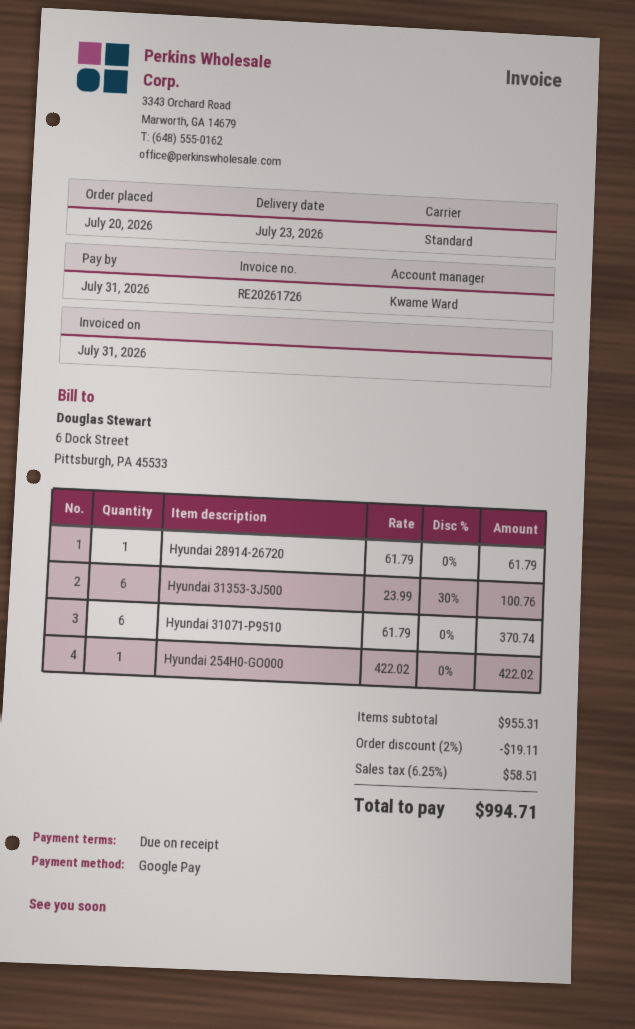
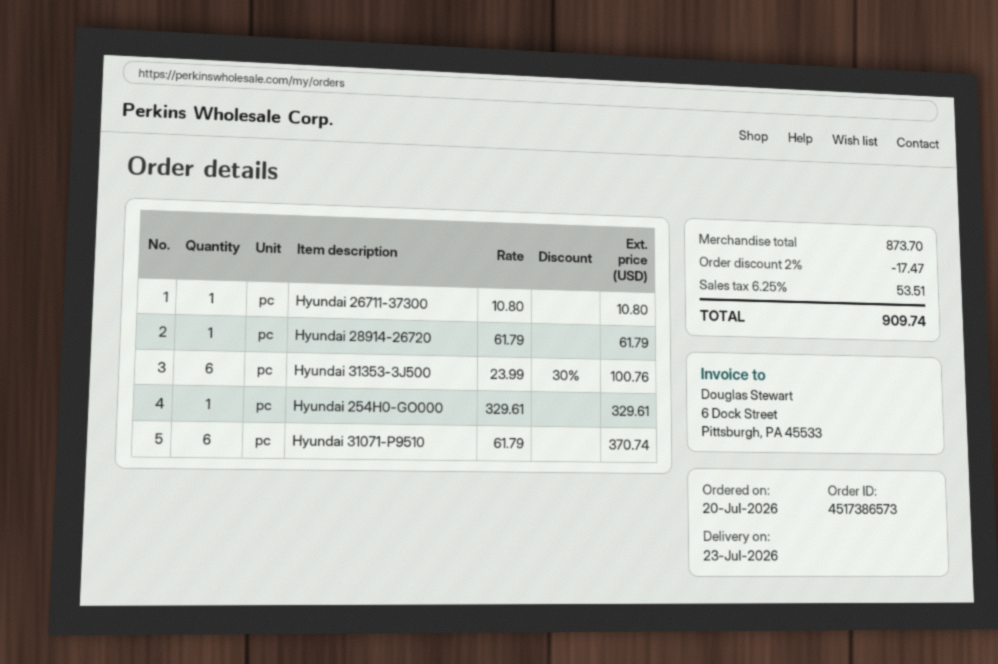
Hyundai 254H0-GO000: 1 x 422.02 = 422.02 -> 1 x 329.61 = 329.61
Hyundai 26711-37300: none -> 1 x 10.80 = 10.80
subtotal: 955.31 -> 873.70
discount: 2% = 19.11 -> 2% = 17.47
tax: 6.25% = 58.51 -> 6.25% = 53.51
total: 994.71 -> 909.74

